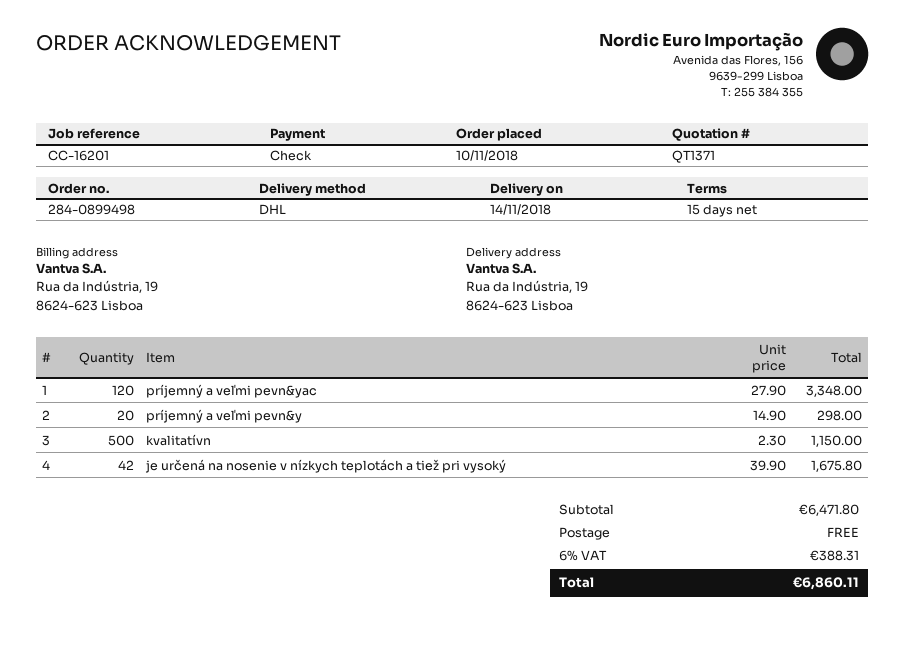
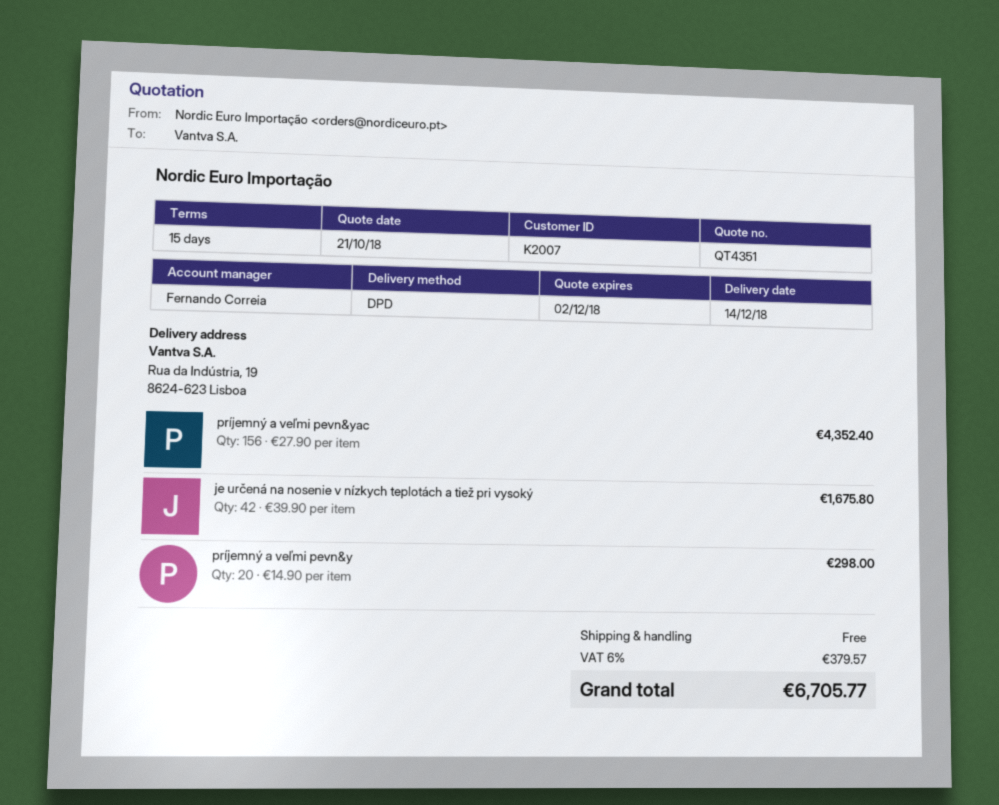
quote number: QT1371 -> QT4351
delivery date: 2018-11-14 -> 2018-12-14
shipping method: DHL -> DPD
príjemný a veľmi pevn&yac: 120 x 27.90 = 3348.00 -> 156 x 27.90 = 4352.40
kvalitatívn: 500 x 2.30 = 1150.00 -> none
tax: 6% = 388.31 -> 6% = 379.57
total: 6860.11 -> 6705.77

